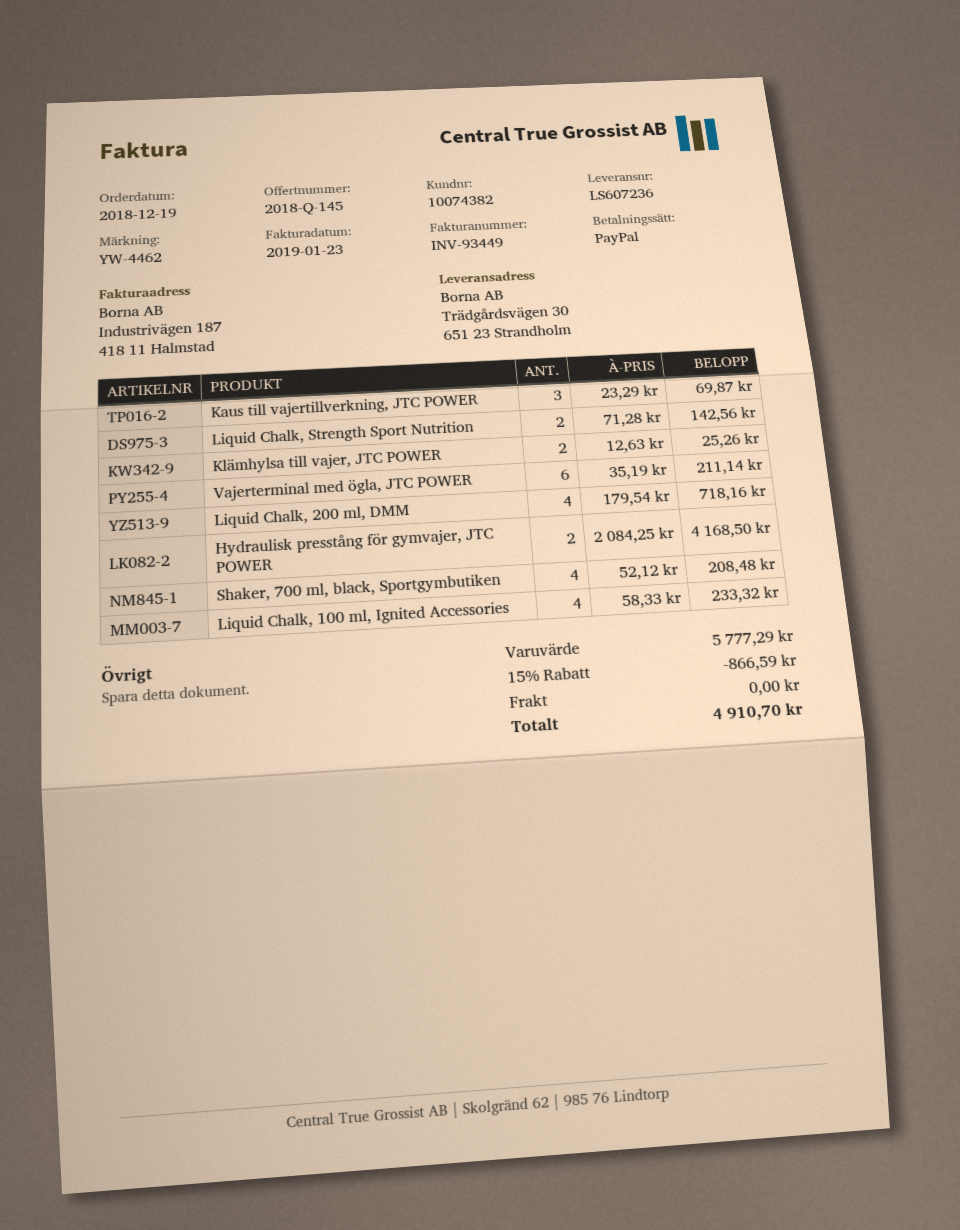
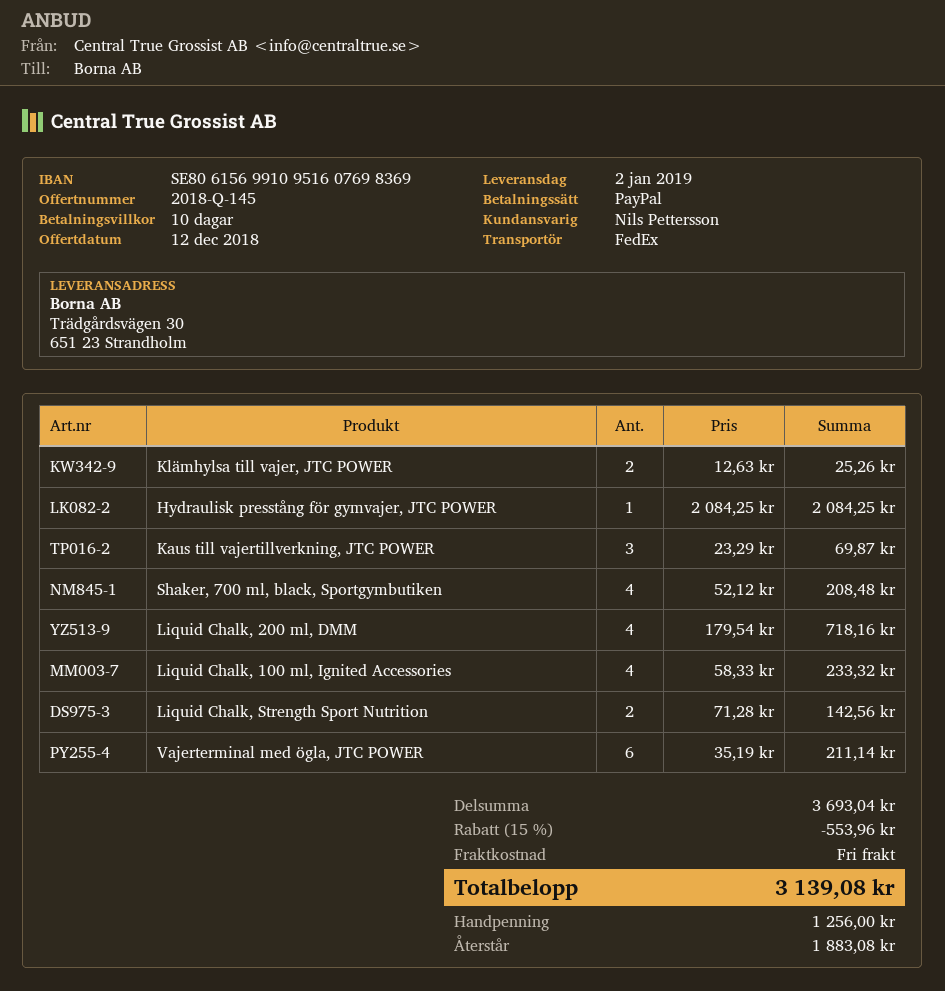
Hydraulisk presstång för gymvajer, JTC POWER: 2 x 2084.25 = 4168.50 -> 1 x 2084.25 = 2084.25
subtotal: 5777.29 -> 3693.04
discount: 15% = 866.59 -> 15% = 553.96
total: 4910.70 -> 3139.08

